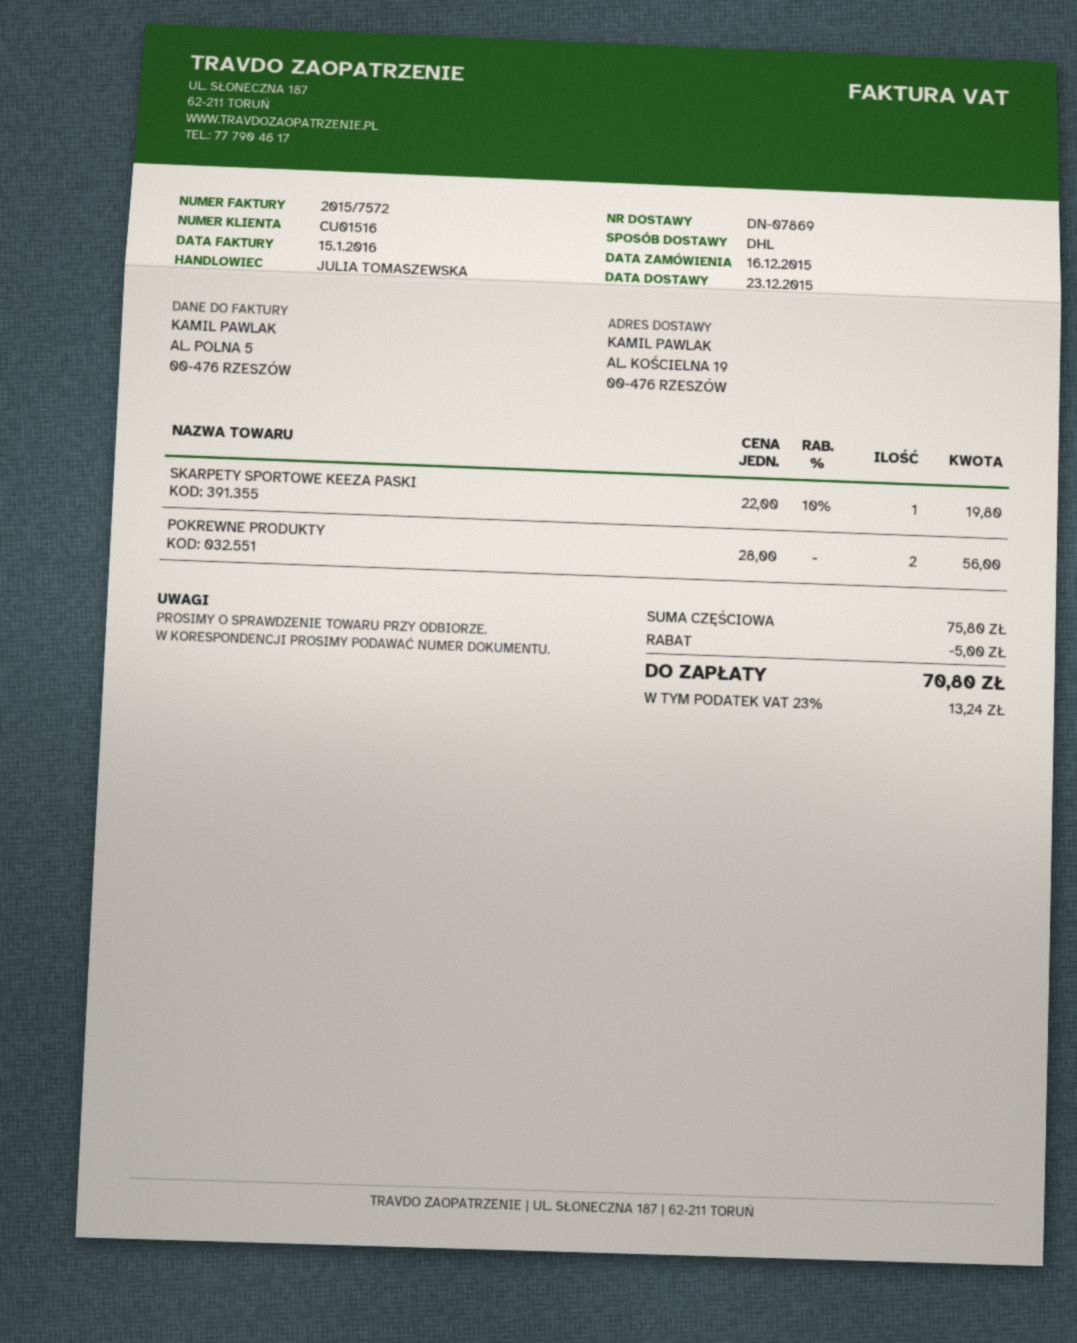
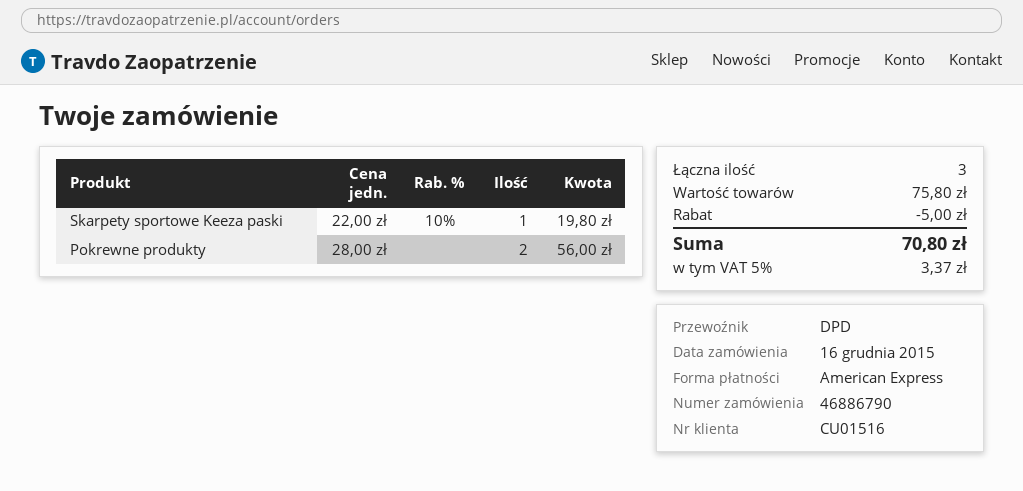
shipping method: DHL -> DPD
tax: 23% = 13.24 -> 5% = 3.37

